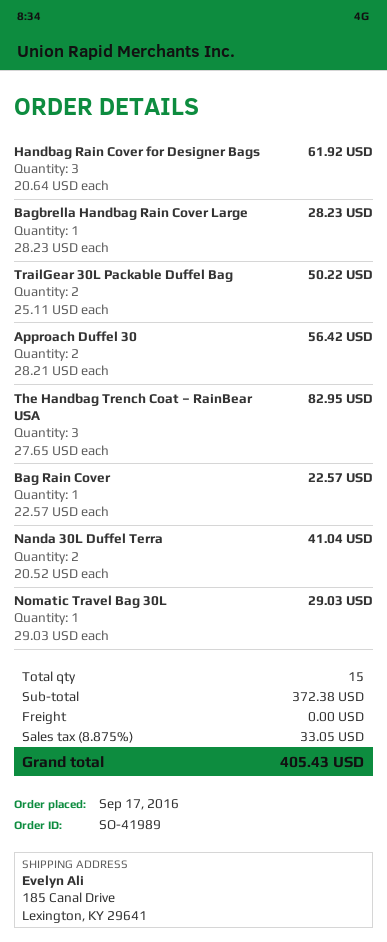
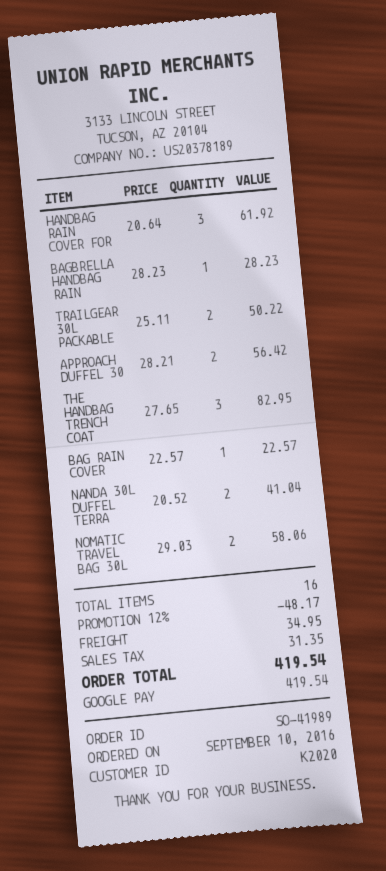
order date: 2016-09-17 -> 2016-09-10
Nomatic Travel Bag 30L: 1 x 29.03 = 29.03 -> 2 x 29.03 = 58.06
total quantity: 15 -> 16
discount: none -> 12% = 48.17
shipping: 0.00 -> 34.95
tax: 33.05 -> 31.35
total: 405.43 -> 419.54

